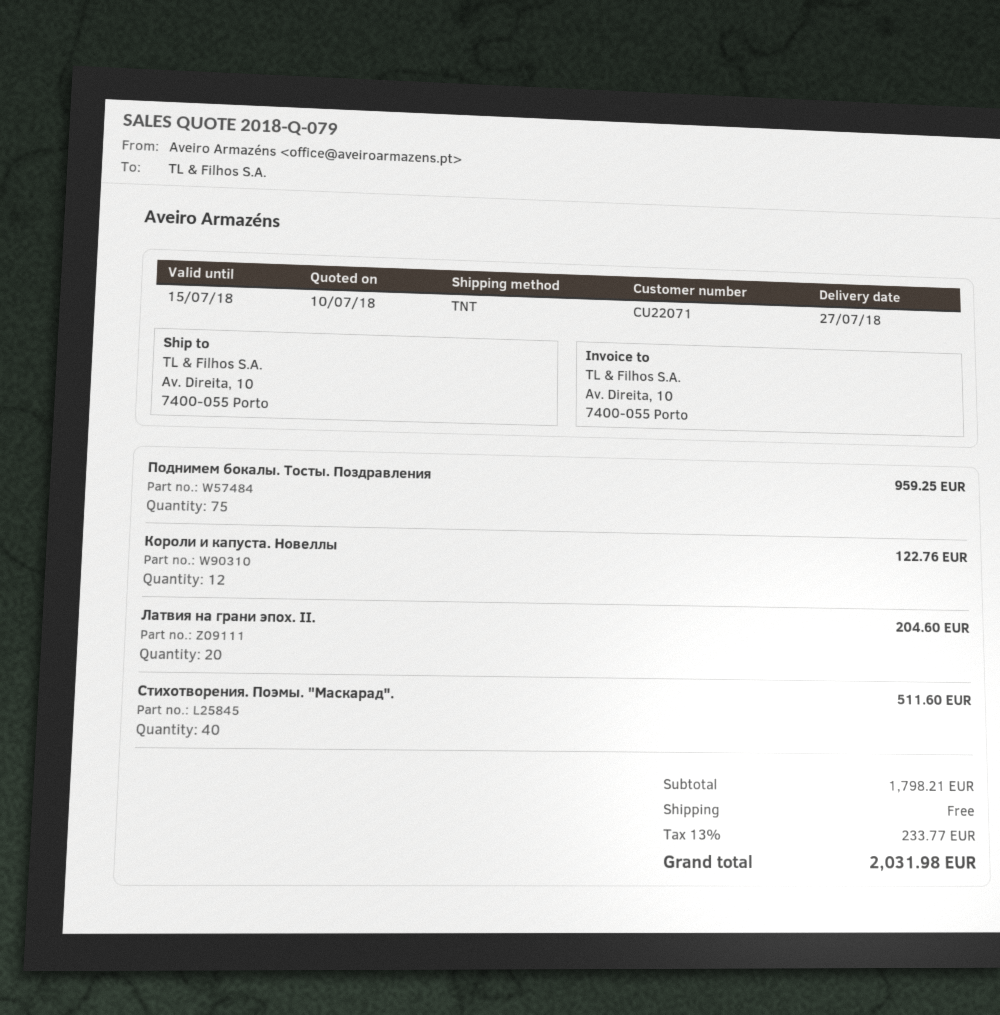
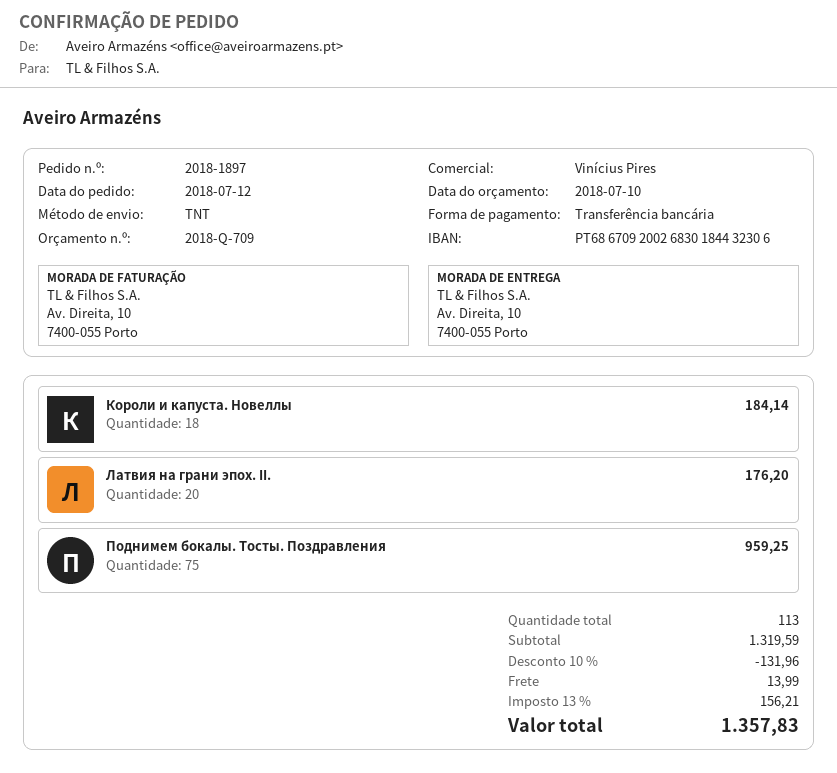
quote number: 2018-Q-079 -> 2018-Q-709
Короли и капуста. Новеллы: 12 for 122.76 -> 18 for 184.14
Латвия на грани эпох. II.: 20 for 204.60 -> 20 for 176.20
Стихотворения. Поэмы. "Маскарад".: 40 for 511.60 -> none
subtotal: 1798.21 -> 1319.59
discount: none -> 10% = 131.96
shipping: 0.00 -> 13.99
tax: 13% = 233.77 -> 13% = 156.21
total: 2031.98 -> 1357.83

